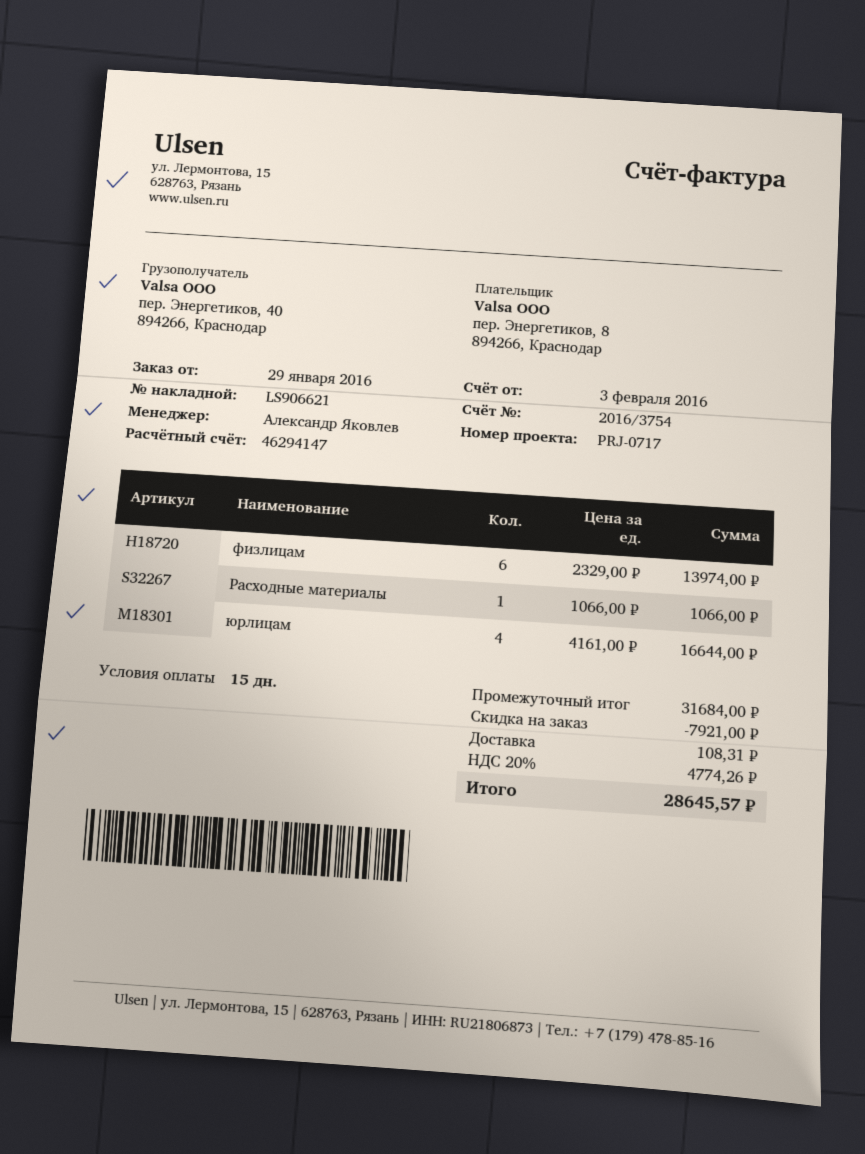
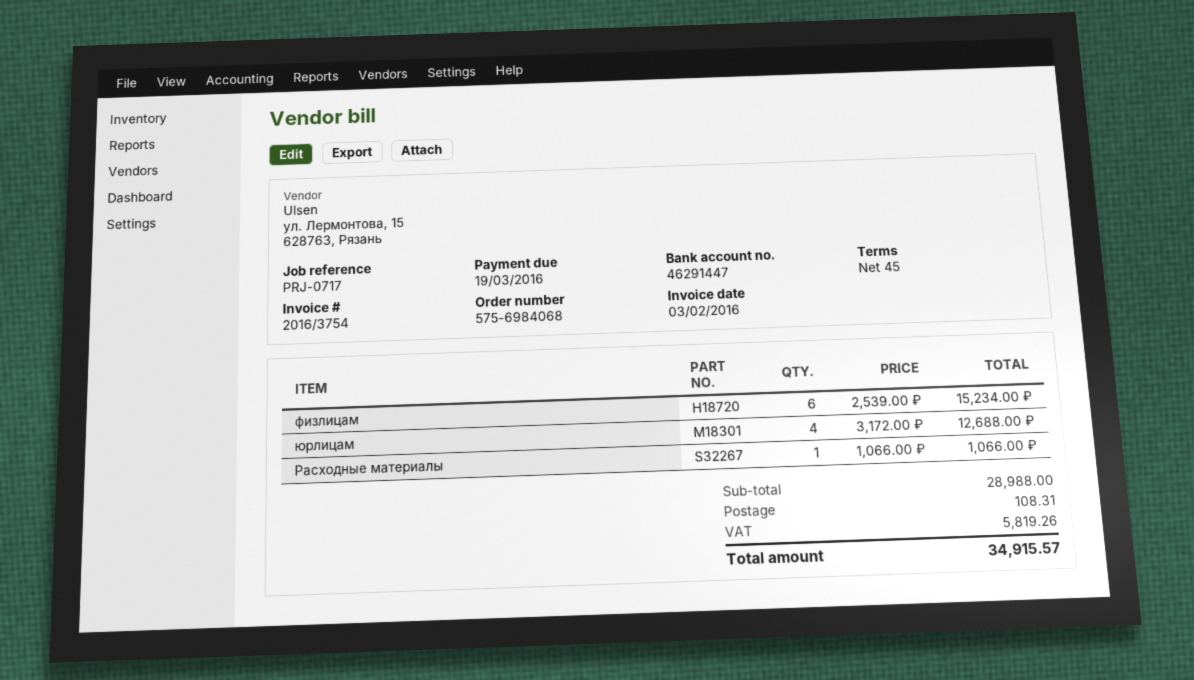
payment terms: 15 days -> 45 days
bank account: 46294147 -> 46291447
физлицам: 6 x 2329.00 = 13974.00 -> 6 x 2539.00 = 15234.00
юрлицам: 4 x 4161.00 = 16644.00 -> 4 x 3172.00 = 12688.00
subtotal: 31684.00 -> 28988.00
discount: 7921.00 -> none
tax: 4774.26 -> 5819.26
total: 28645.57 -> 34915.57

